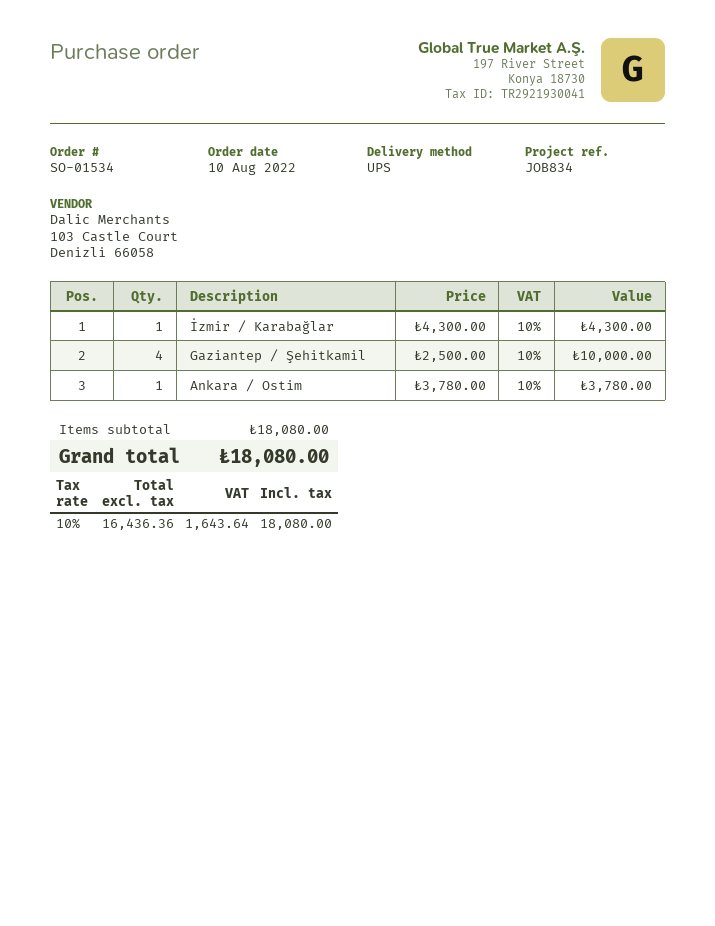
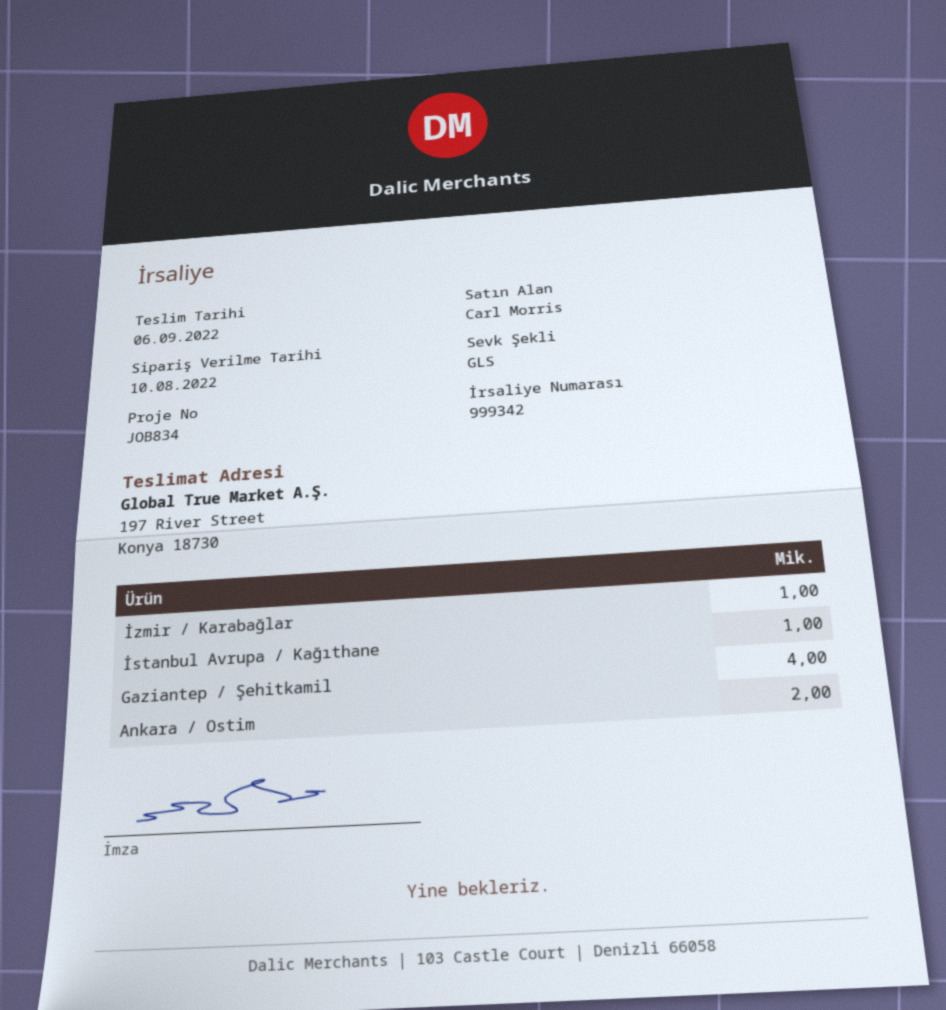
shipping method: UPS -> GLS
Ankara / Ostim: 1 -> 2
İstanbul Avrupa / Kağıthane: none -> 1

